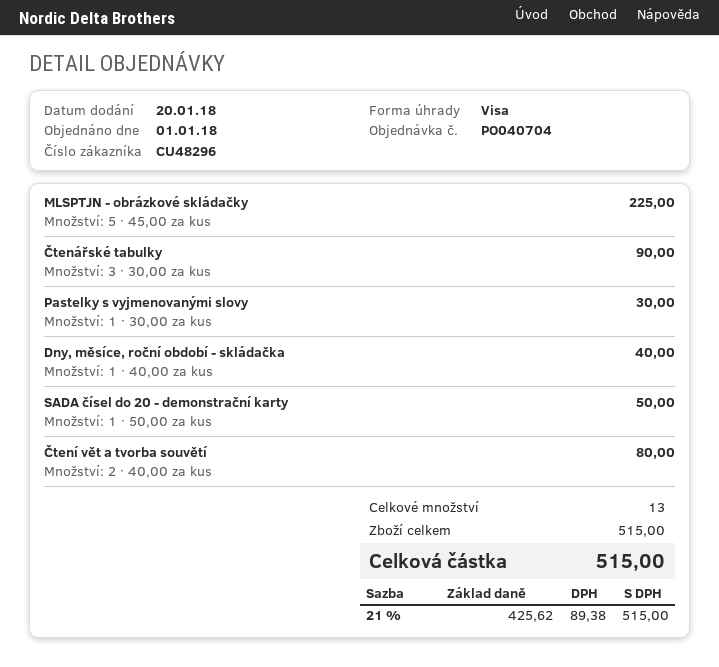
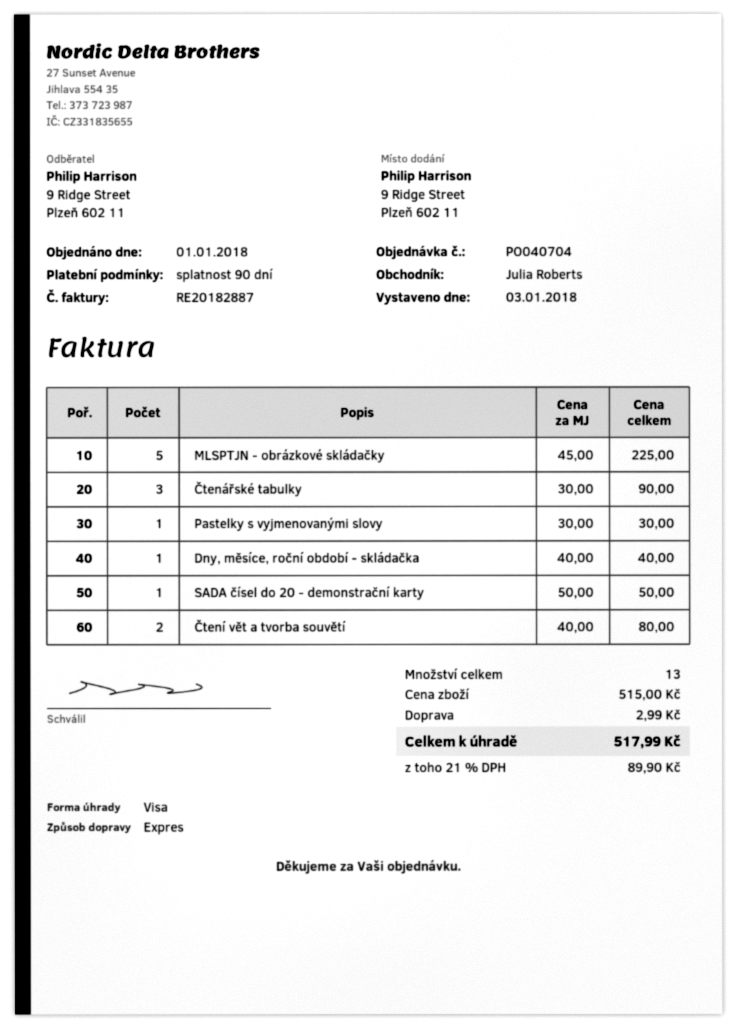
shipping: none -> 2.99
tax: 21% = 89.38 -> 21% = 89.90
total: 515.00 -> 517.99

